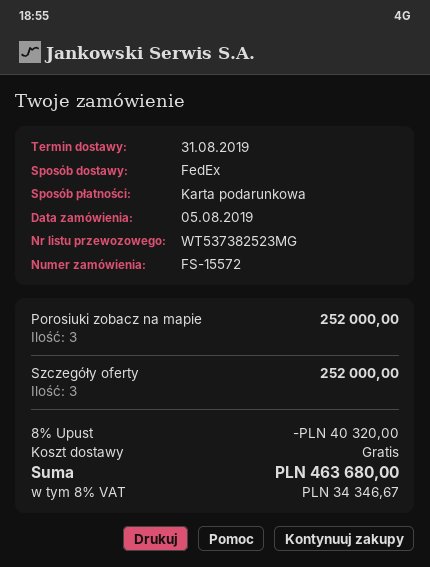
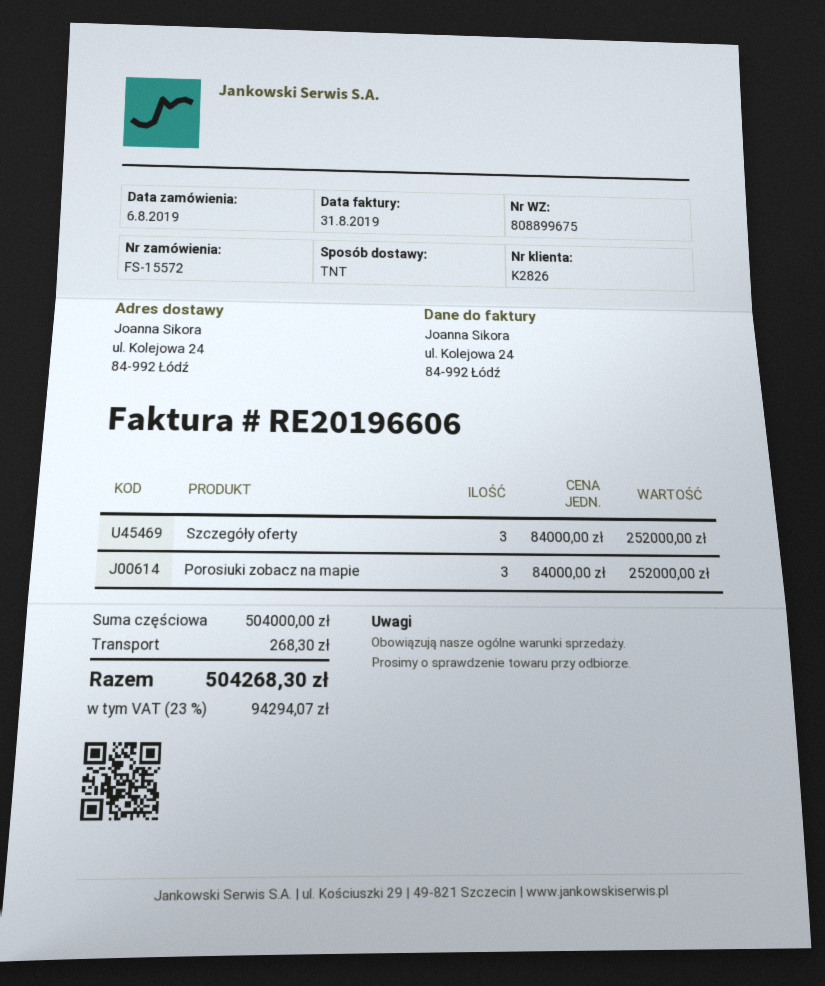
order date: 2019-08-05 -> 2019-08-06
shipping method: FedEx -> TNT
discount: 8% = 40320.00 -> none
shipping: 0.00 -> 268.30
tax: 8% = 34346.67 -> 23% = 94294.07
total: 463680.00 -> 504268.30

